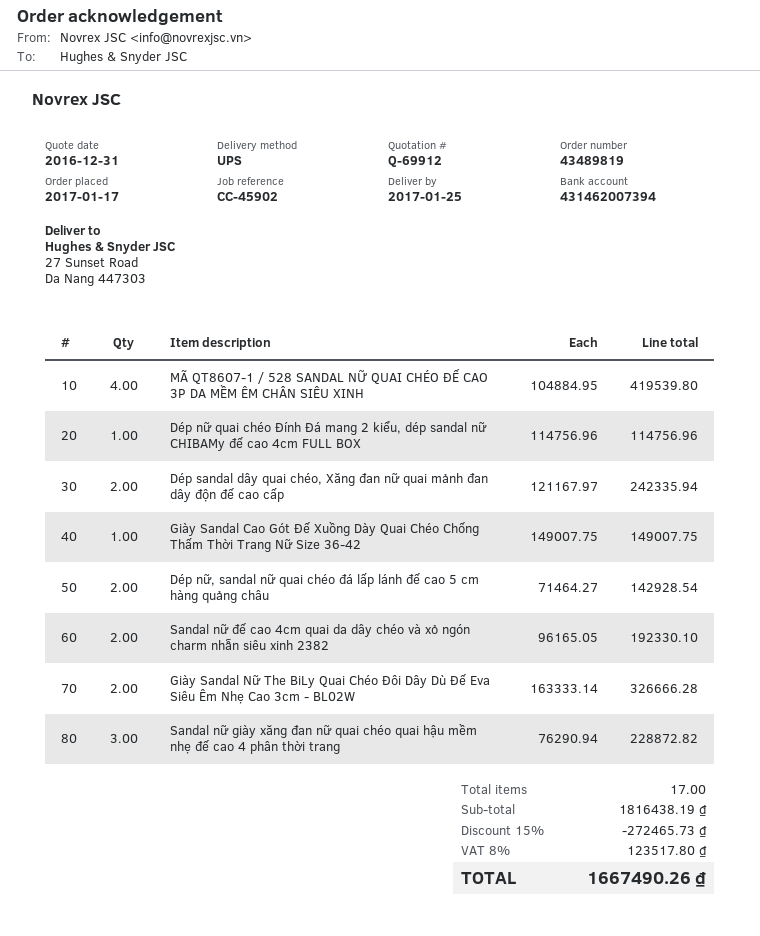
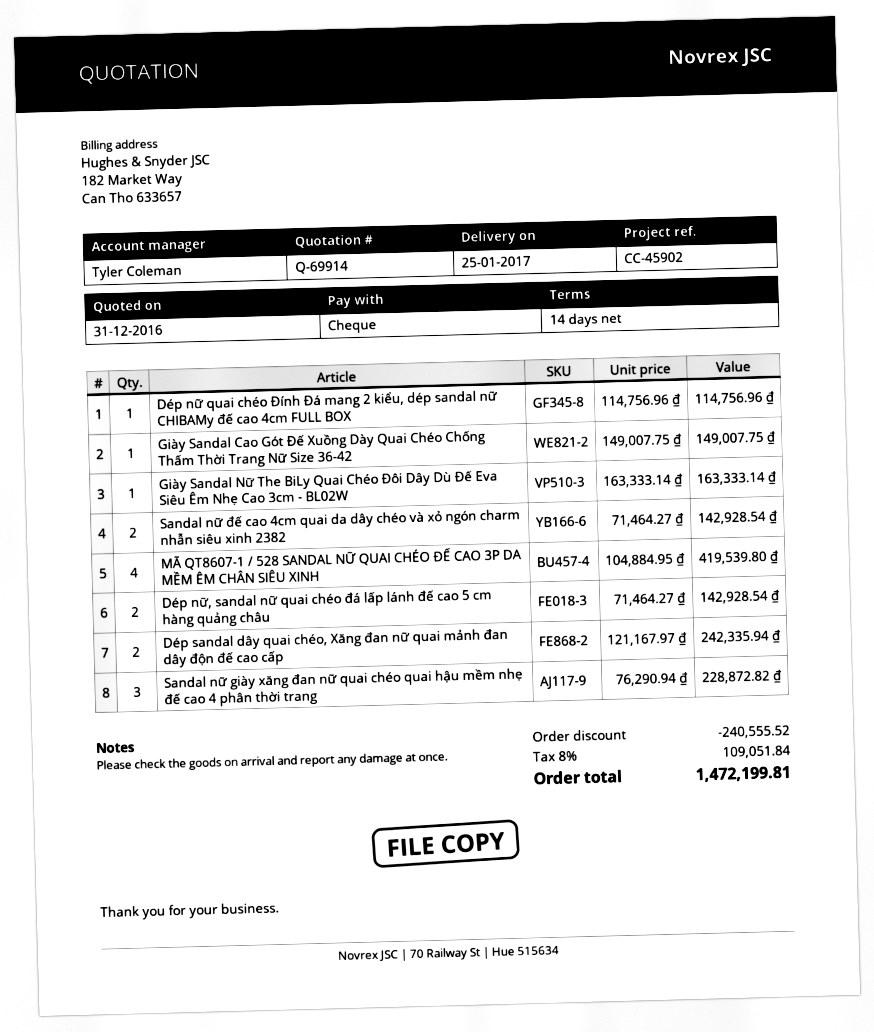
quote number: Q-69912 -> Q-69914
Sandal nữ đế cao 4cm quai da dây chéo và xỏ ngón charm nhẫn siêu xinh 2382: 2 x 96165.05 = 192330.10 -> 2 x 71464.27 = 142928.54
Giày Sandal Nữ The BiLy Quai Chéo Đôi Dây Dù Đế Eva Siêu Êm Nhẹ Cao 3cm - BL02W: 2 x 163333.14 = 326666.28 -> 1 x 163333.14 = 163333.14
discount: 272465.73 -> 240555.52
tax: 8% = 123517.80 -> 8% = 109051.84
total: 1667490.26 -> 1472199.81

